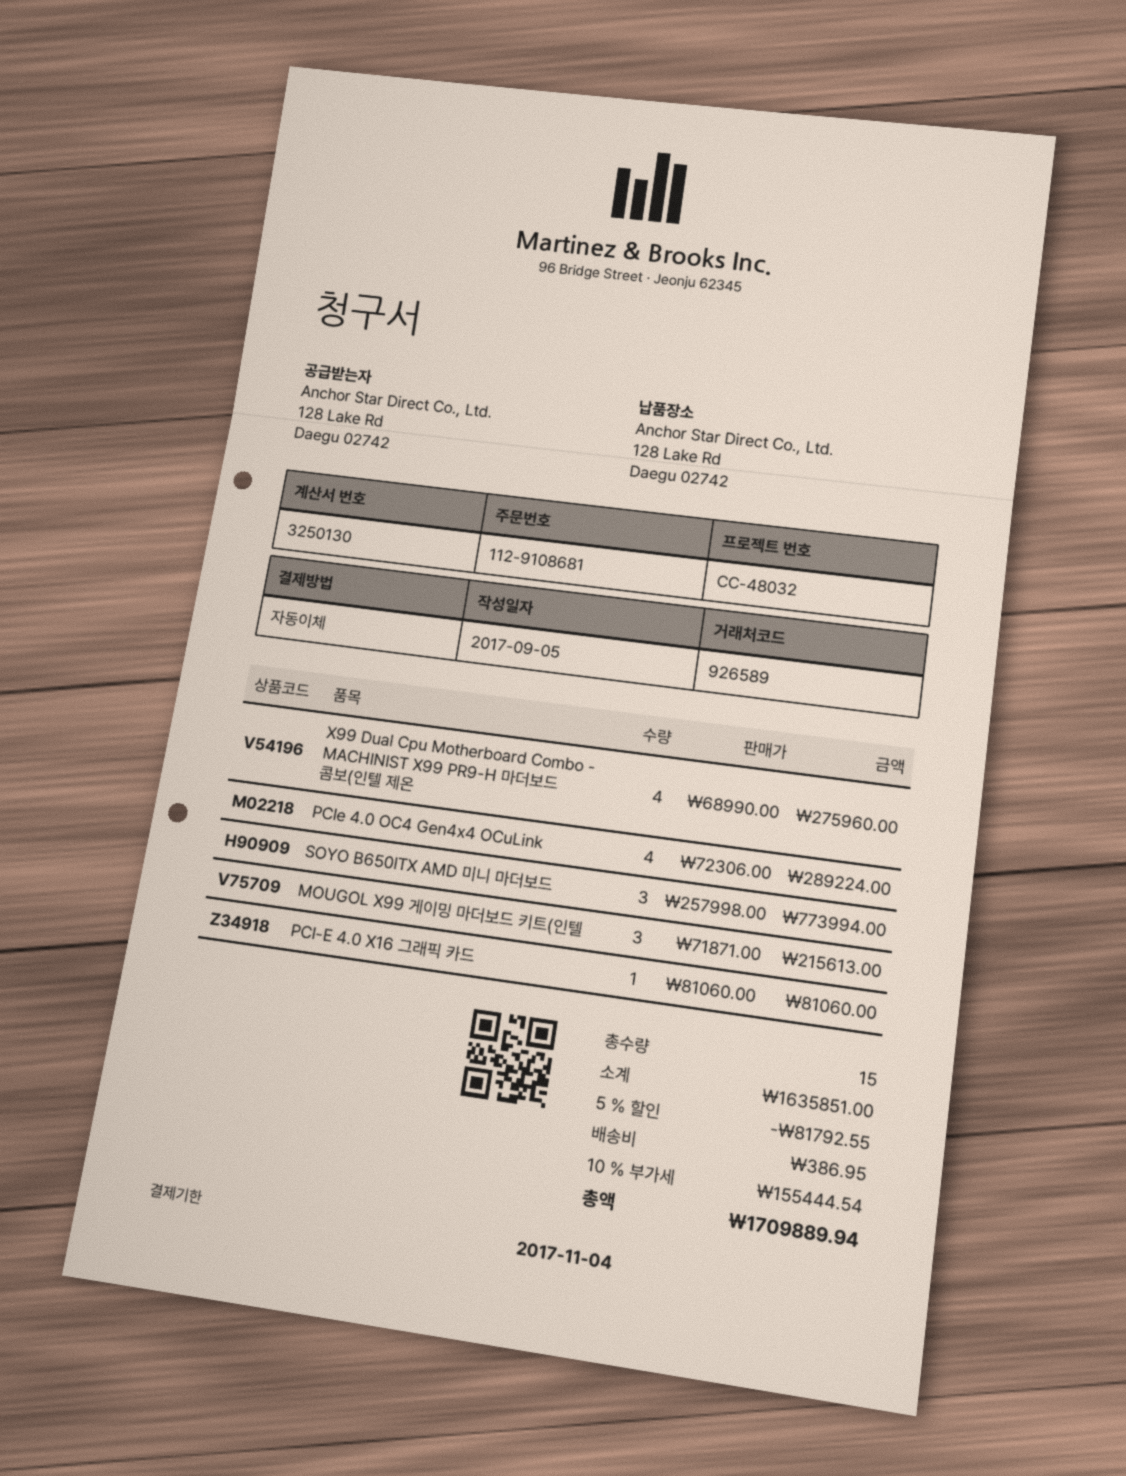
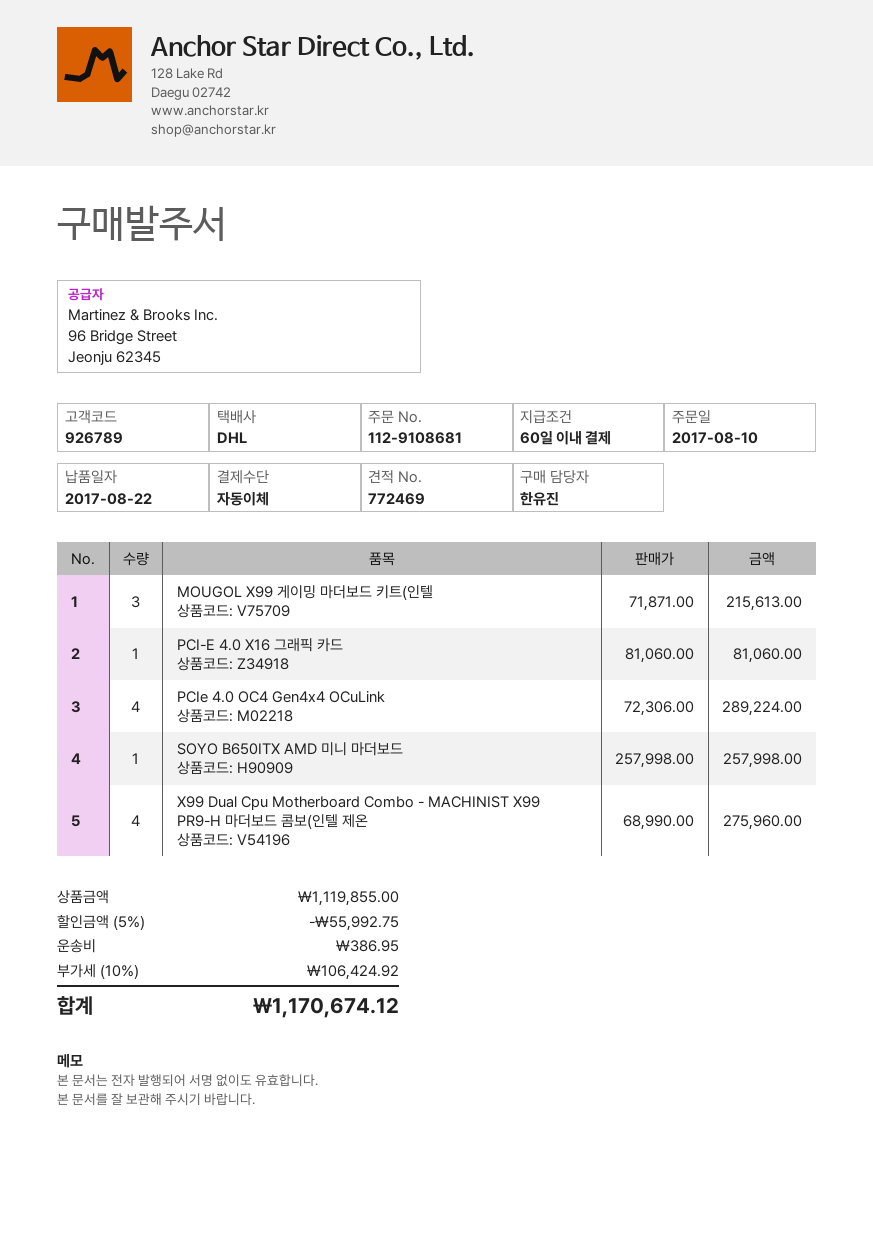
customer number: 926589 -> 926789
SOYO B650ITX AMD 미니 마더보드: 3 x 257998.00 = 773994.00 -> 1 x 257998.00 = 257998.00
subtotal: 1635851.00 -> 1119855.00
discount: 5% = 81792.55 -> 5% = 55992.75
tax: 10% = 155444.54 -> 10% = 106424.92
total: 1709889.94 -> 1170674.12

